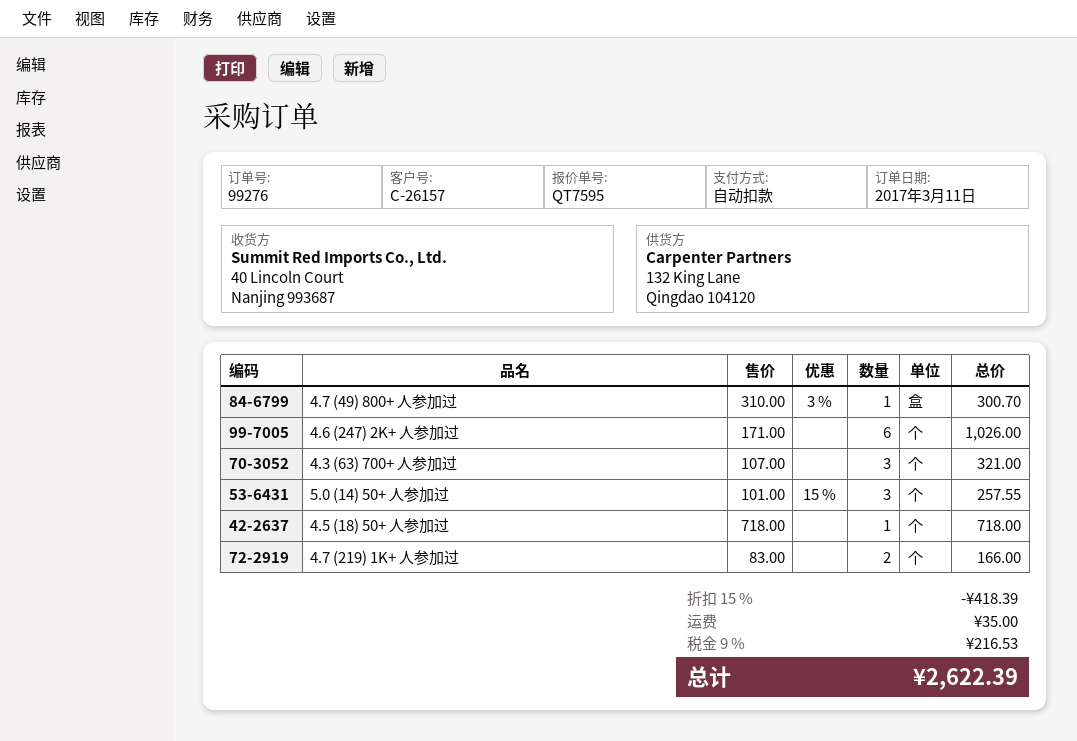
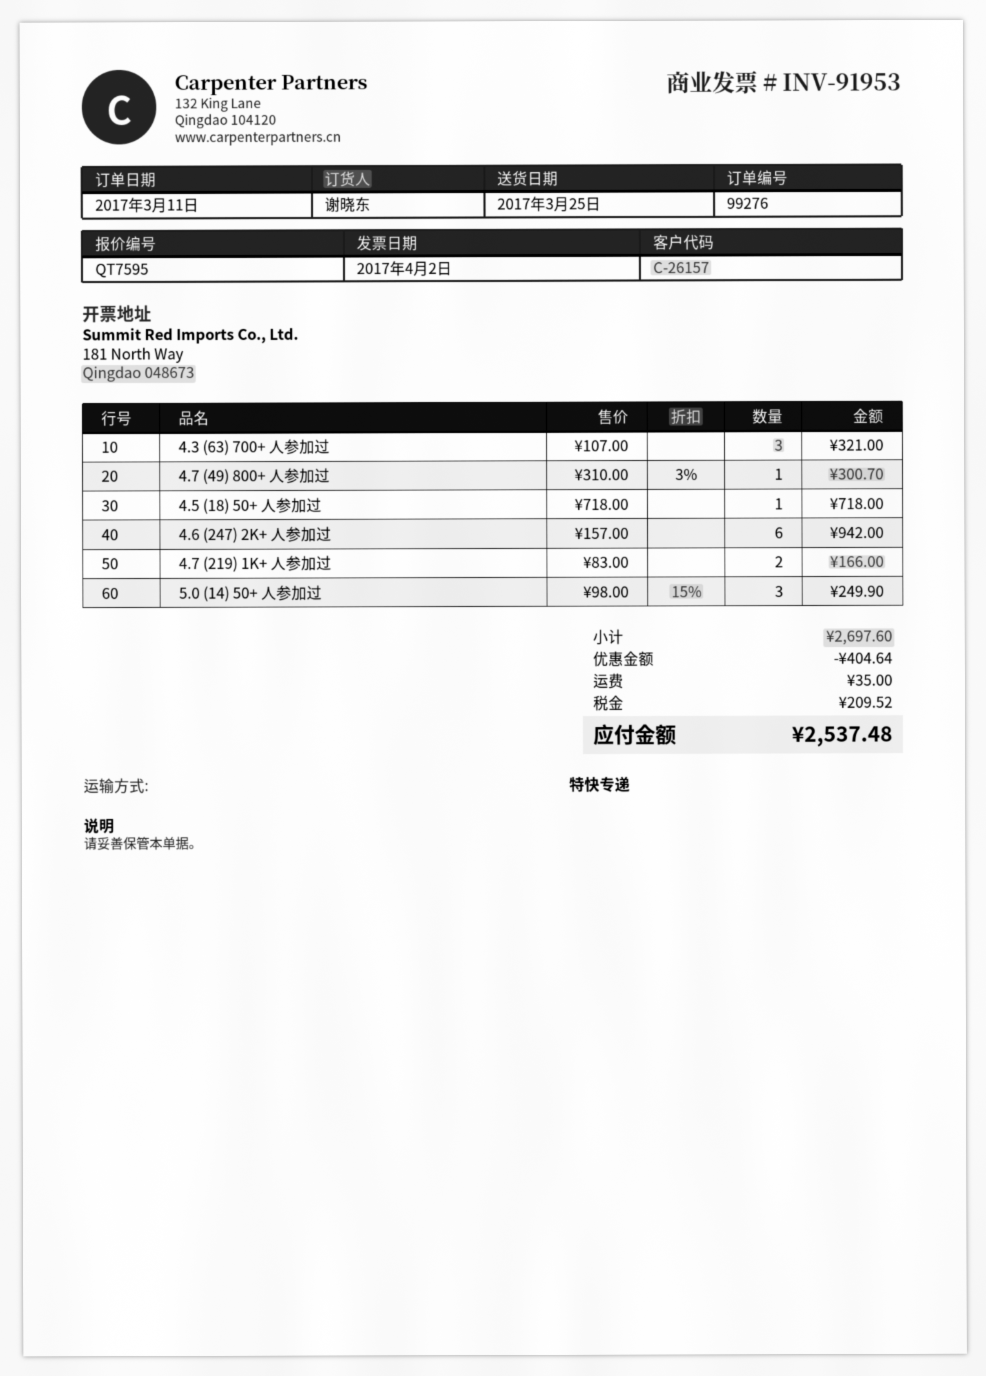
4.6 (247) 2K+ 人参加过: 6 x 171.00 = 1026.00 -> 6 x 157.00 = 942.00
5.0 (14) 50+ 人参加过: 3 x 101.00 - 15% = 257.55 -> 3 x 98.00 - 15% = 249.90
discount: 418.39 -> 404.64
tax: 216.53 -> 209.52
total: 2622.39 -> 2537.48

